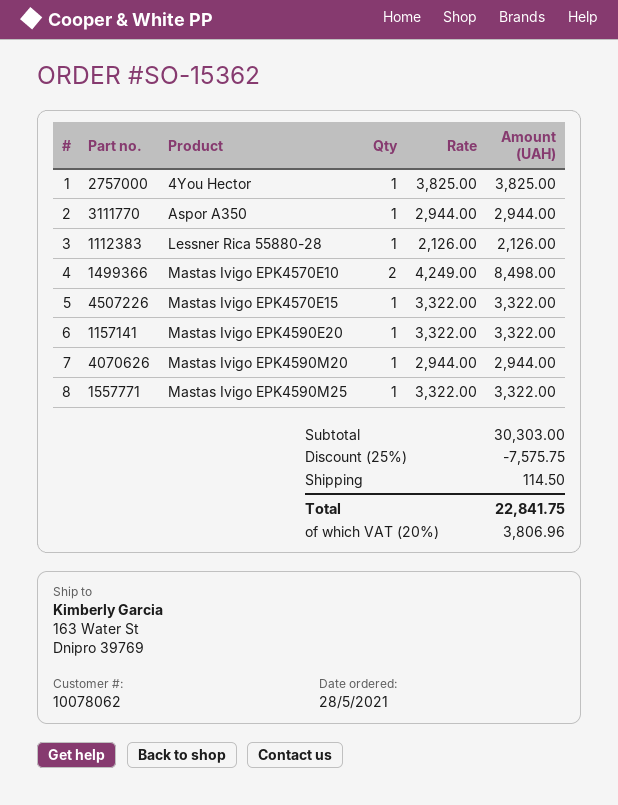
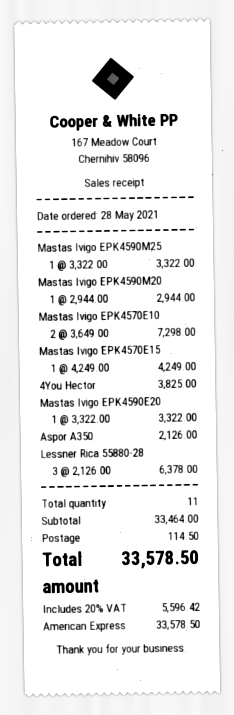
Aspor A350: 1 x 2944.00 = 2944.00 -> 1 x 2126.00 = 2126.00
Lessner Rica 55880-28: 1 x 2126.00 = 2126.00 -> 3 x 2126.00 = 6378.00
Mastas Ivigo EPK4570E10: 2 x 4249.00 = 8498.00 -> 2 x 3649.00 = 7298.00
Mastas Ivigo EPK4570E15: 1 x 3322.00 = 3322.00 -> 1 x 4249.00 = 4249.00
subtotal: 30303.00 -> 33464.00
discount: 25% = 7575.75 -> none
tax: 20% = 3806.96 -> 20% = 5596.42
total: 22841.75 -> 33578.50

